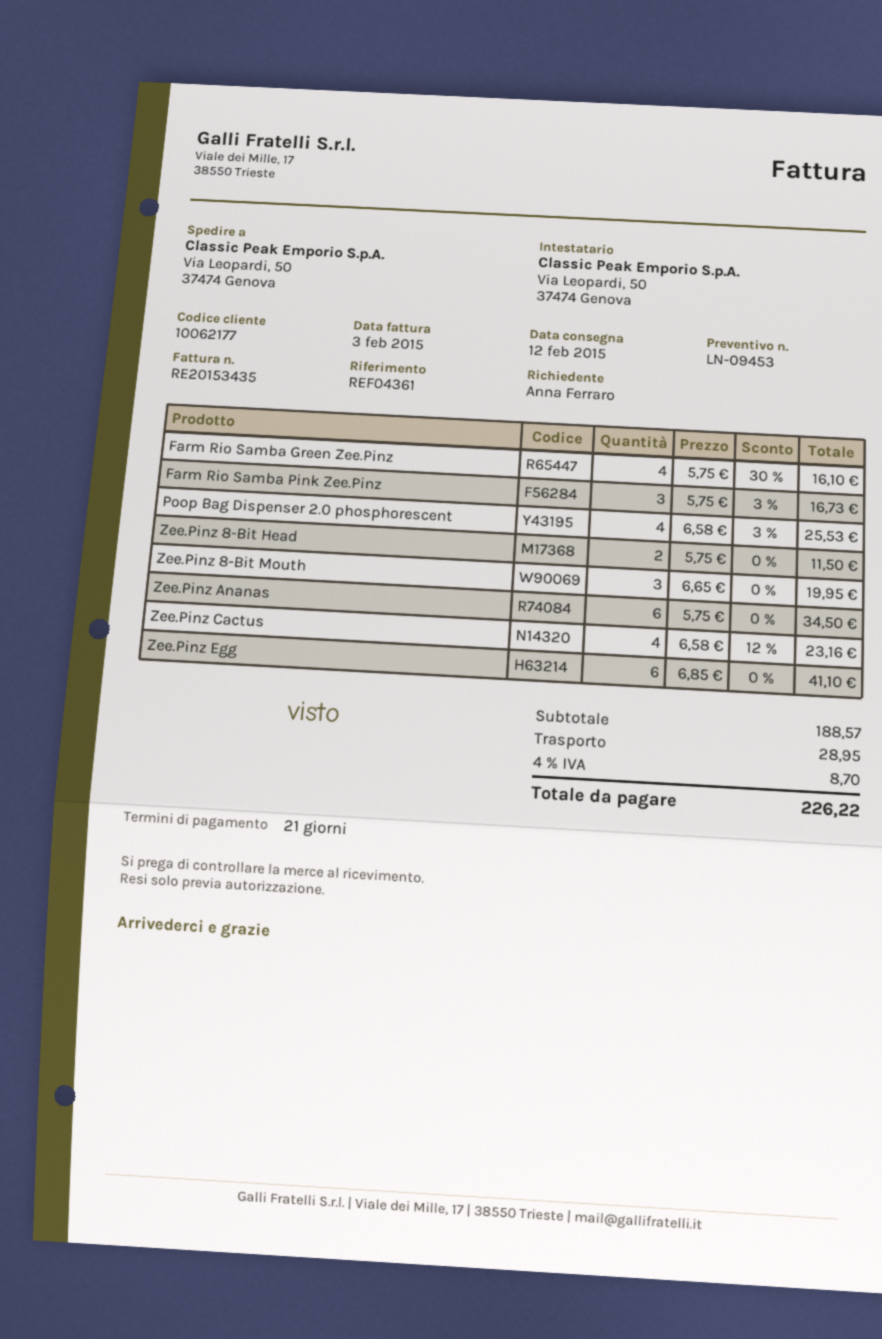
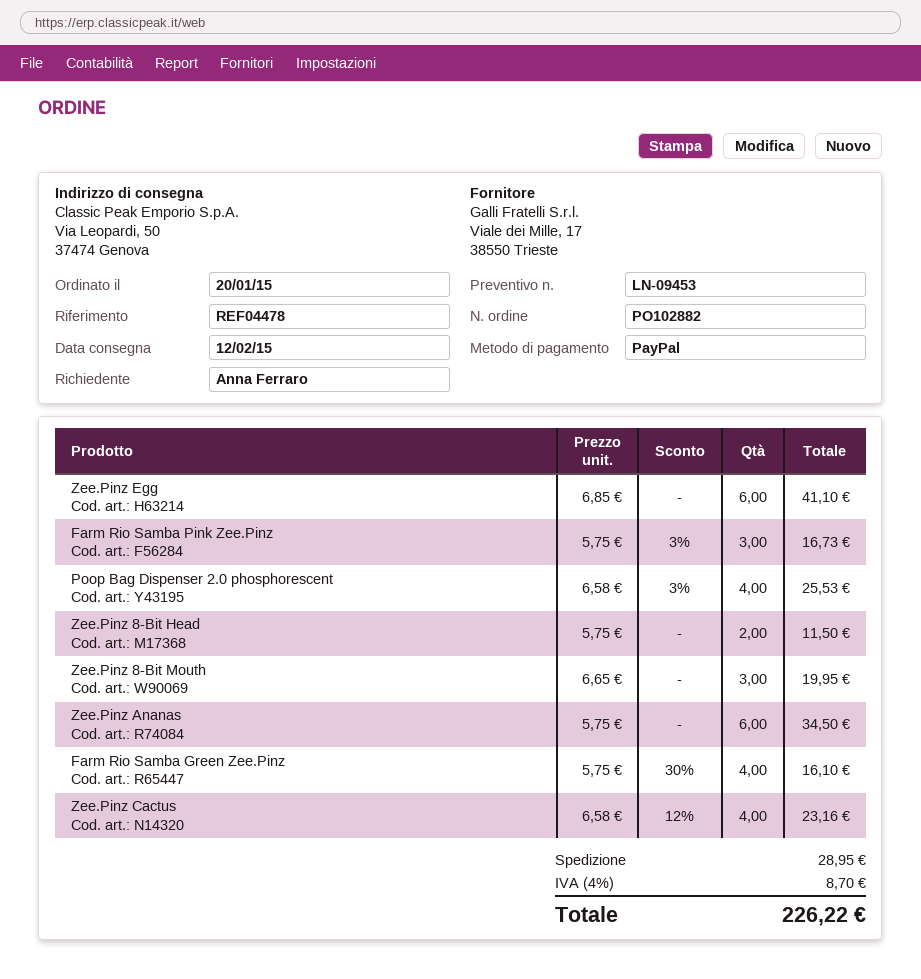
reference: REF04361 -> REF04478

